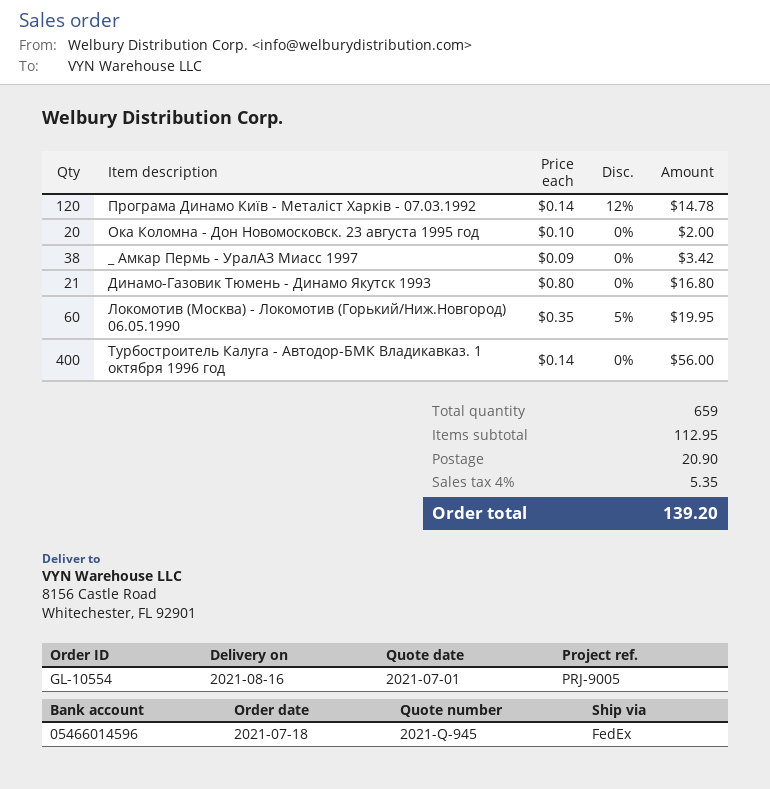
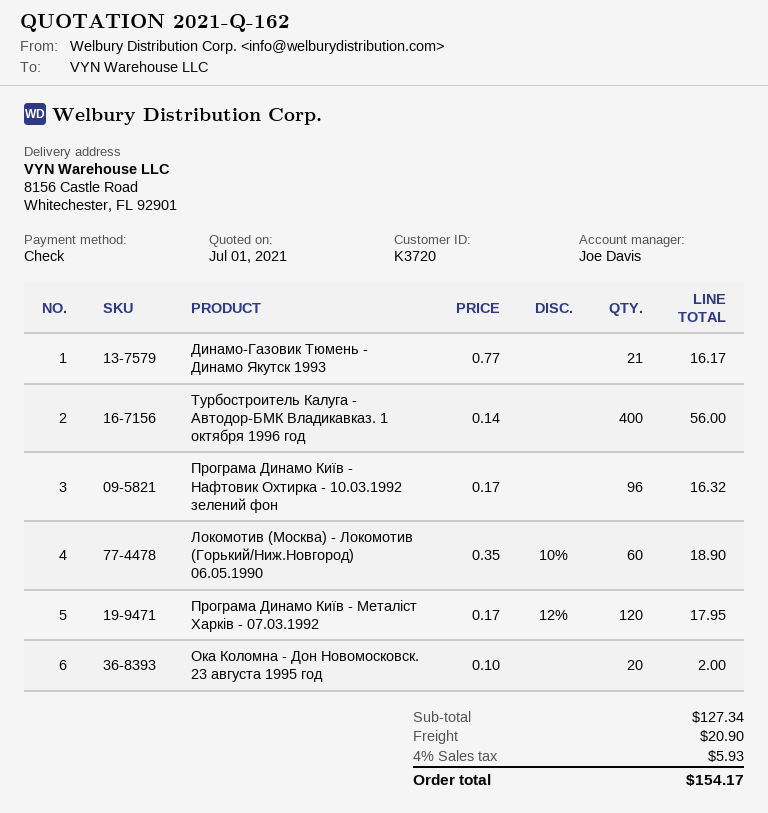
quote number: 2021-Q-945 -> 2021-Q-162
Програма Динамо Київ - Металіст Харків - 07.03.1992: 120 x 0.14 - 12% = 14.78 -> 120 x 0.17 - 12% = 17.95
_ Амкар Пермь - УралАЗ Миасс 1997: 38 x 0.09 = 3.42 -> none
Динамо-Газовик Тюмень - Динамо Якутск 1993: 21 x 0.80 = 16.80 -> 21 x 0.77 = 16.17
Локомотив (Москва) - Локомотив (Горький/Ниж.Новгород) 06.05.1990: 60 x 0.35 - 5% = 19.95 -> 60 x 0.35 - 10% = 18.90
Програма Динамо Київ - Нафтовик Охтирка - 10.03.1992 зелений фон: none -> 96 x 0.17 = 16.32
subtotal: 112.95 -> 127.34
tax: 4% = 5.35 -> 4% = 5.93
total: 139.20 -> 154.17

